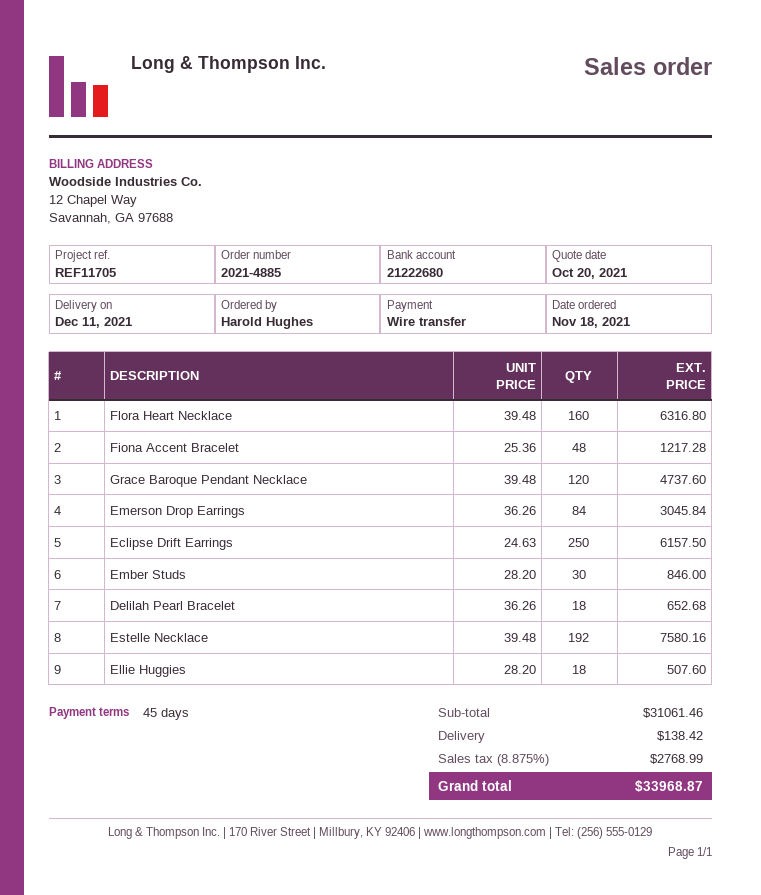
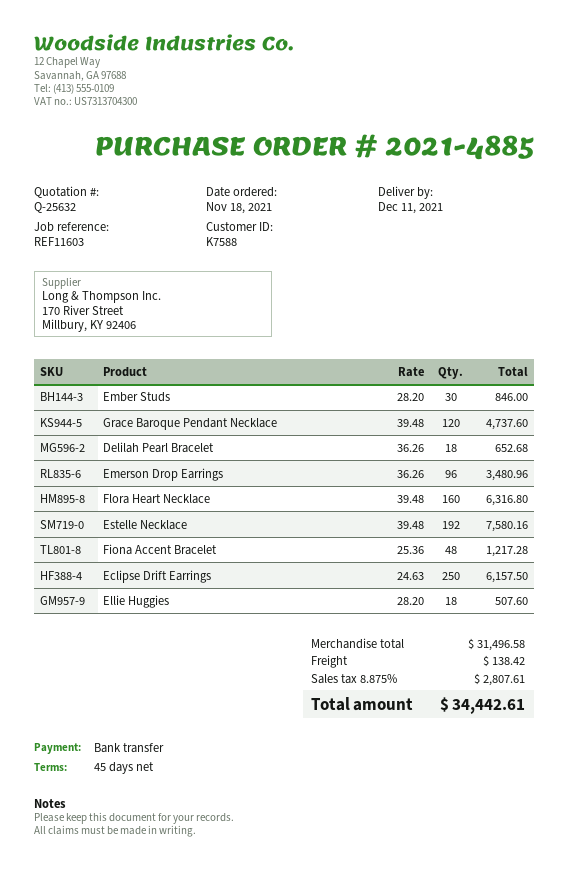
reference: REF11705 -> REF11603
Emerson Drop Earrings: 84 x 36.26 = 3045.84 -> 96 x 36.26 = 3480.96
subtotal: 31061.46 -> 31496.58
tax: 8.875% = 2768.99 -> 8.875% = 2807.61
total: 33968.87 -> 34442.61

